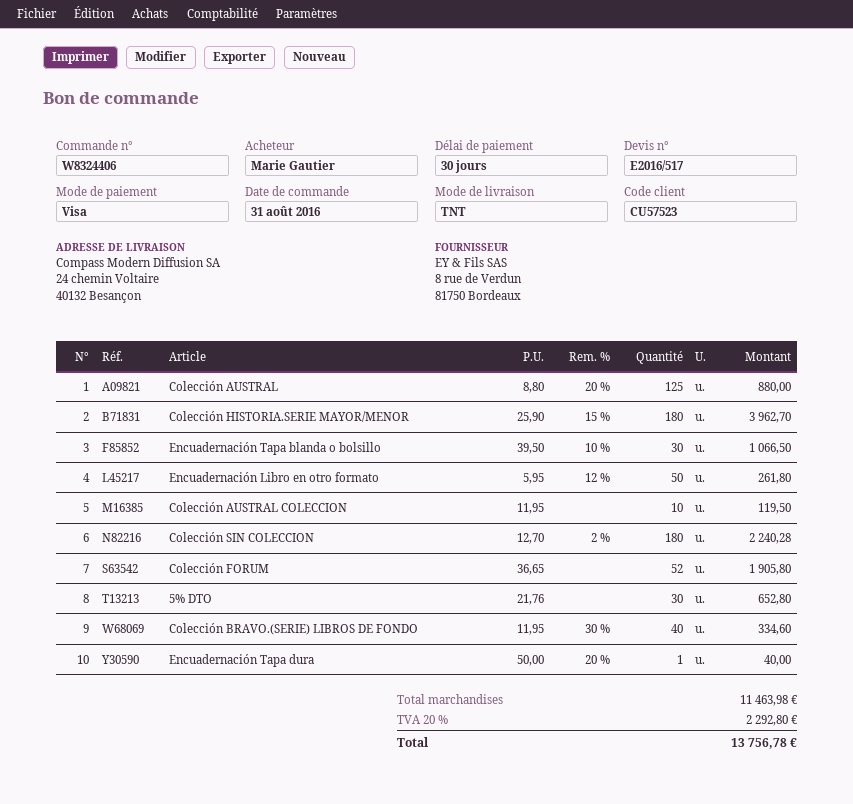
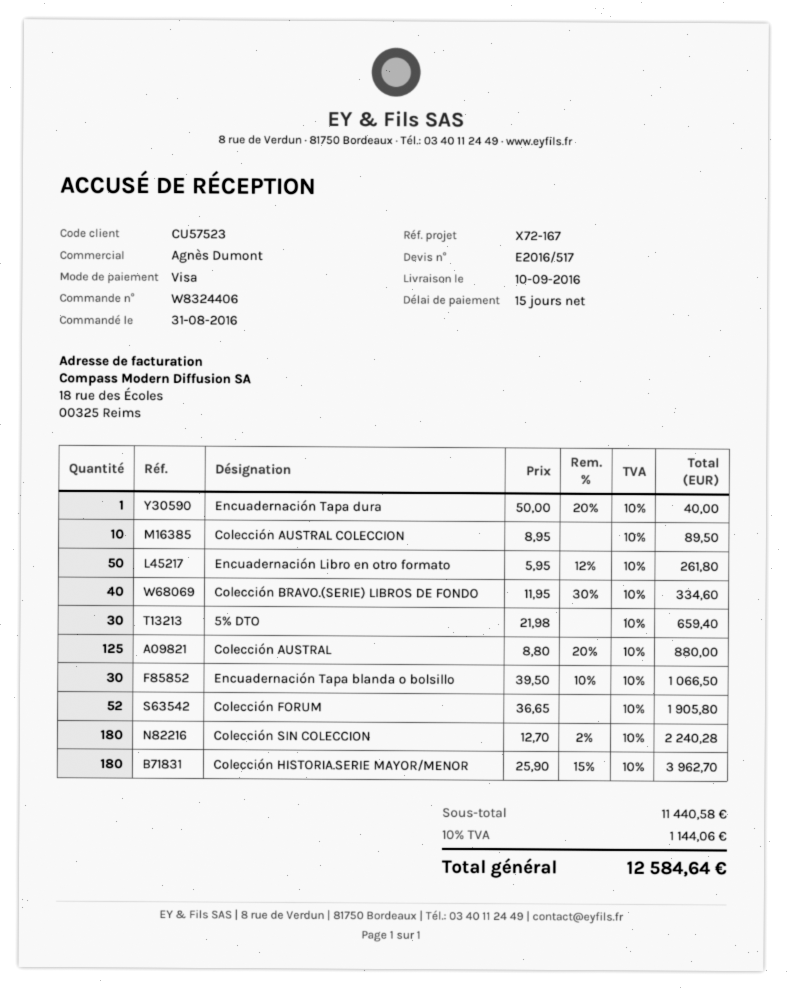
payment terms: 30 days -> 15 days
Colección AUSTRAL COLECCION: 10 x 11.95 = 119.50 -> 10 x 8.95 = 89.50
5% DTO: 30 x 21.76 = 652.80 -> 30 x 21.98 = 659.40
subtotal: 11463.98 -> 11440.58
tax: 20% = 2292.80 -> 10% = 1144.06
total: 13756.78 -> 12584.64

